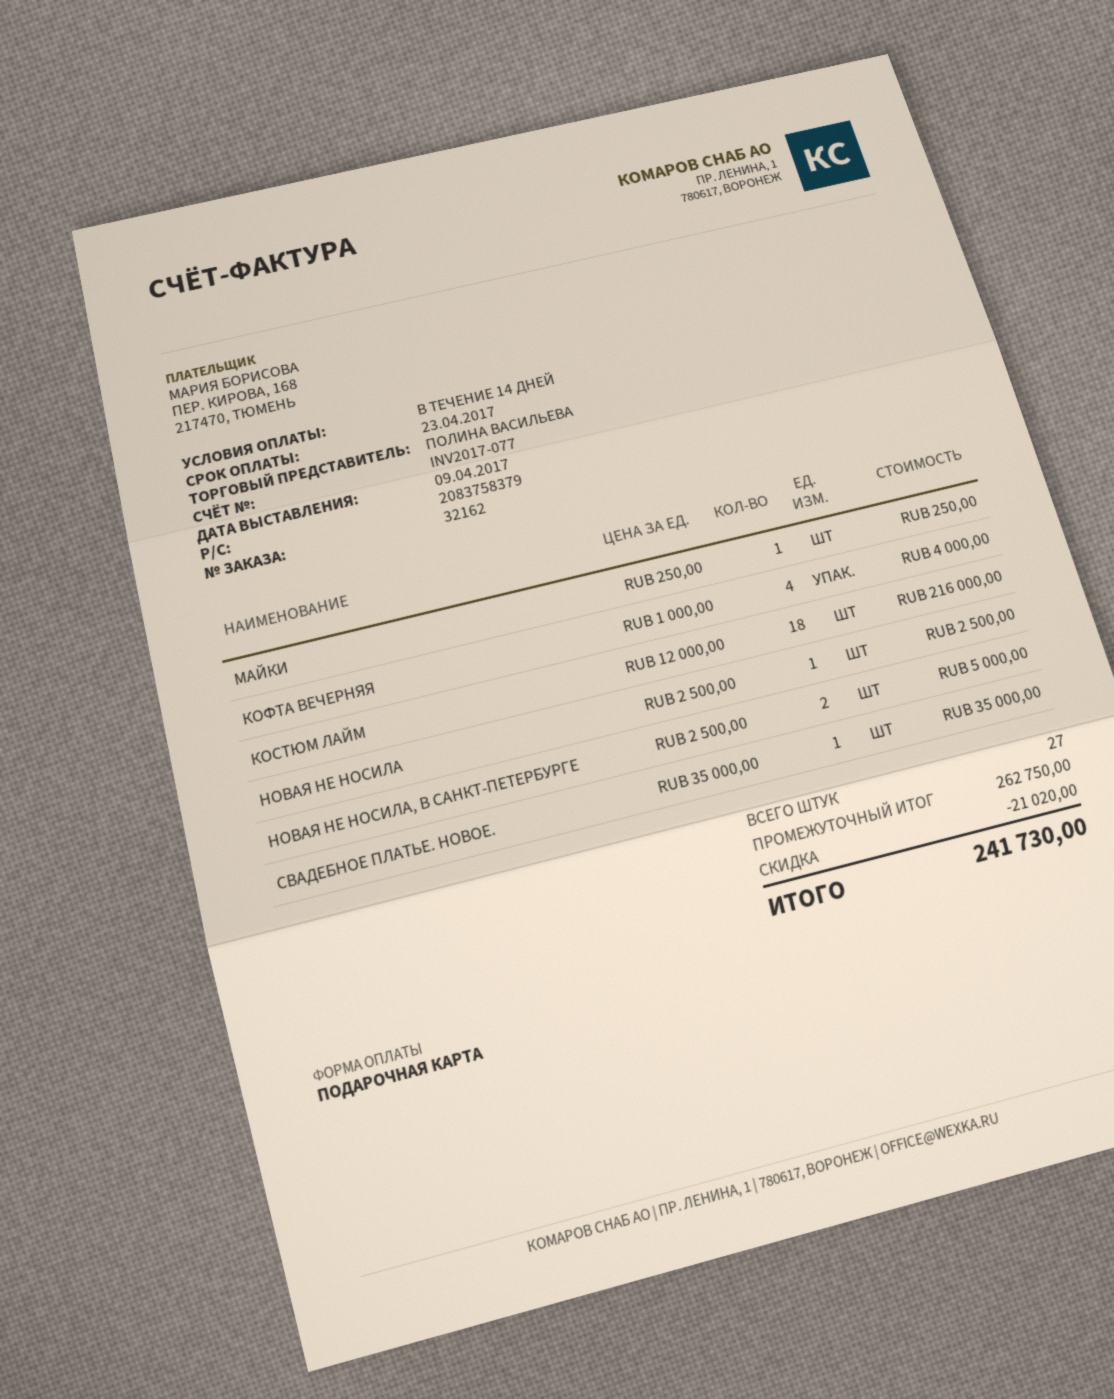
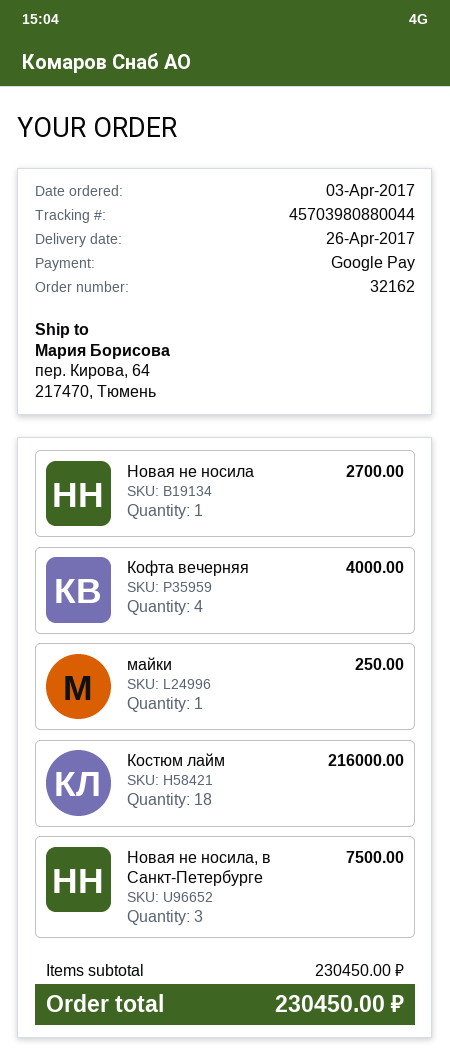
payment method: gift card -> Google Pay
НОВАЯ НЕ НОСИЛА: 1 for 2500.00 -> 1 for 2700.00
НОВАЯ НЕ НОСИЛА, В САНКТ-ПЕТЕРБУРГЕ: 2 for 5000.00 -> 3 for 7500.00
СВАДЕБНОЕ ПЛАТЬЕ. НОВОЕ.: 1 for 35000.00 -> none
subtotal: 262750.00 -> 230450.00
discount: 21020.00 -> none
total: 241730.00 -> 230450.00

